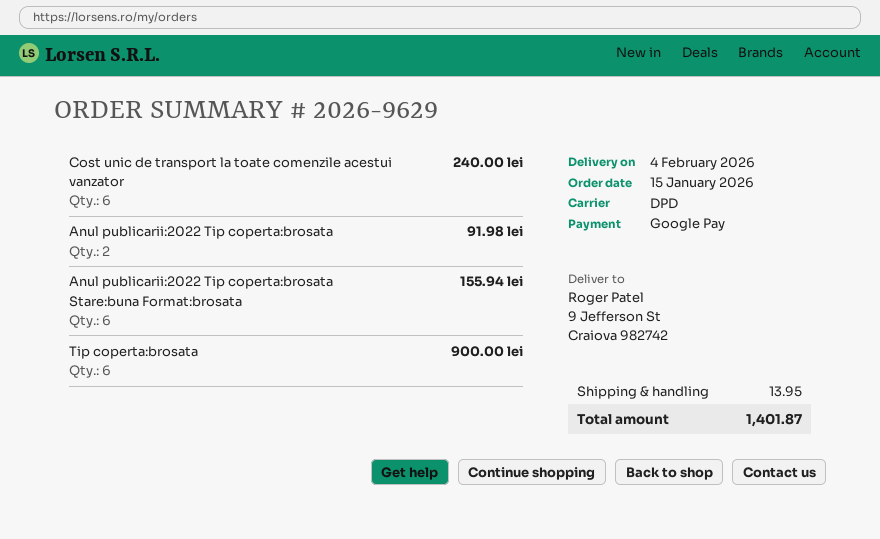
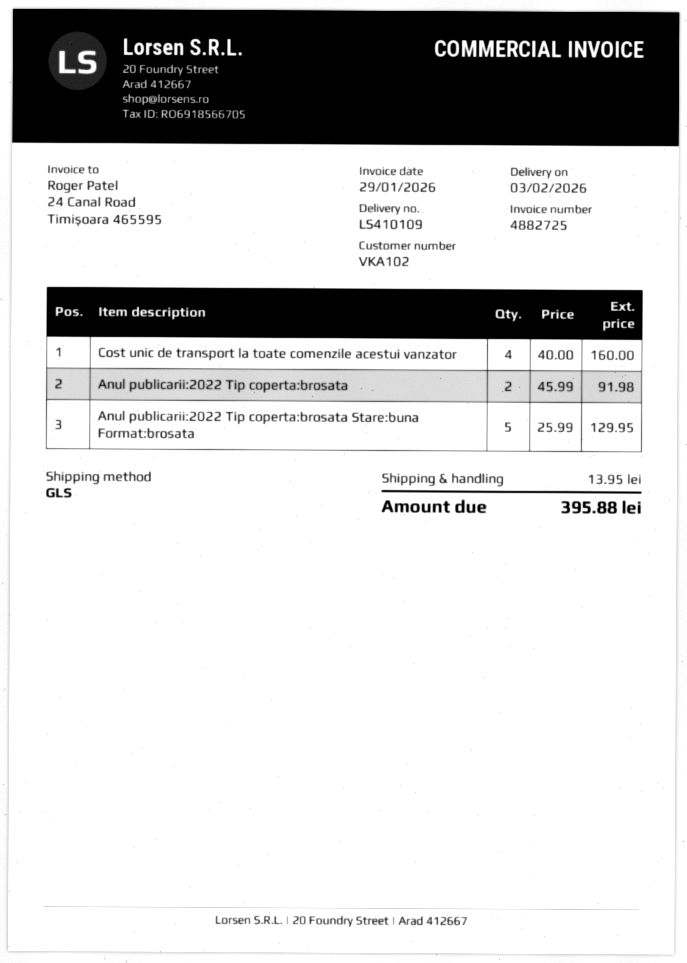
delivery date: 2026-02-04 -> 2026-02-03
shipping method: DPD -> GLS
Cost unic de transport la toate comenzile acestui vanzator: 6 for 240.00 -> 4 for 160.00
Anul publicarii:2022 Tip coperta:brosata Stare:buna Format:brosata: 6 for 155.94 -> 5 for 129.95
Tip coperta:brosata: 6 for 900.00 -> none
total: 1401.87 -> 395.88

